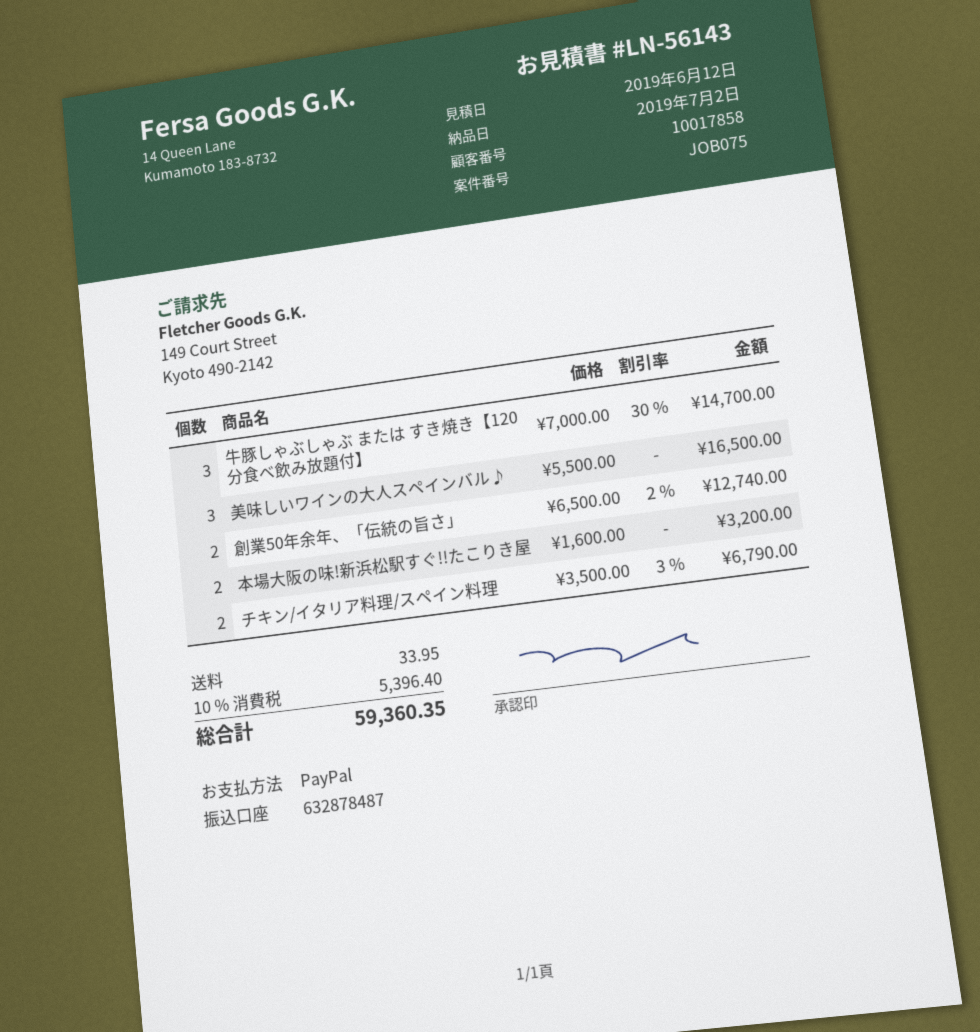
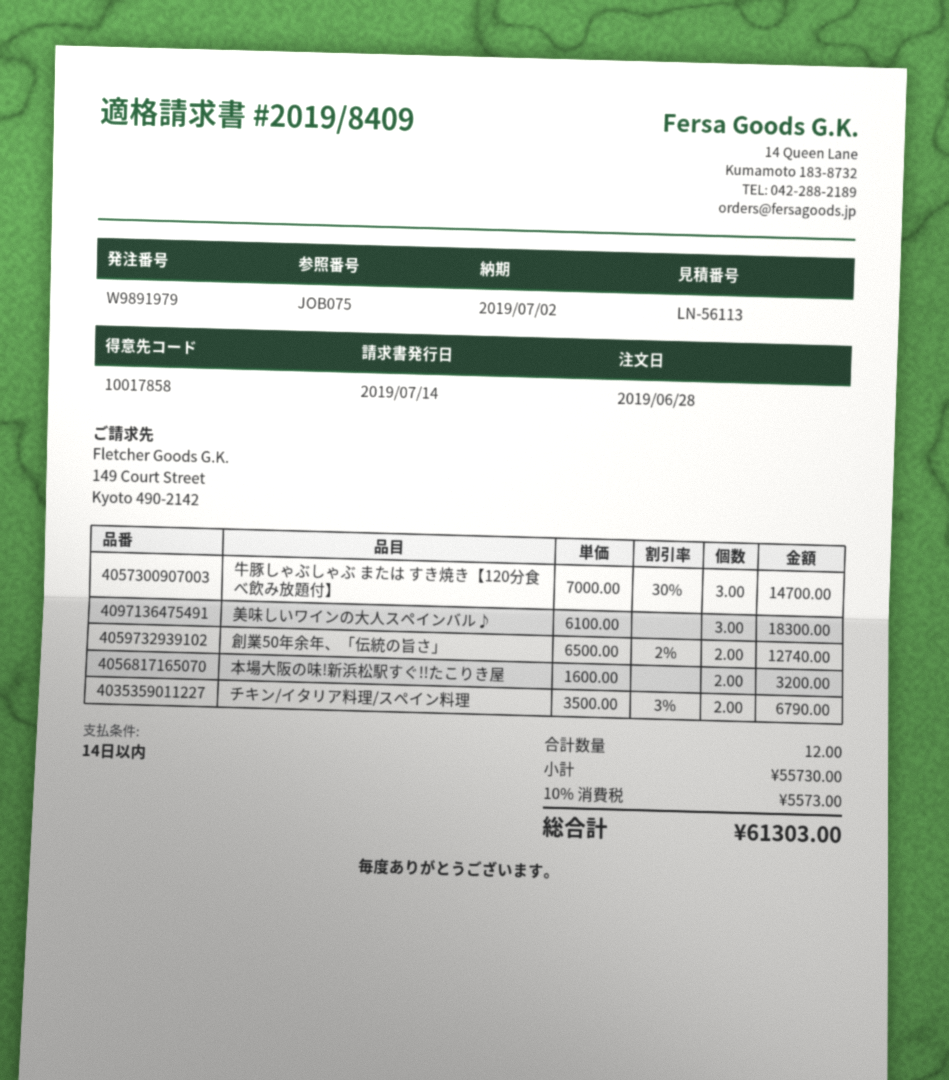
quote number: LN-56143 -> LN-56113
美味しいワインの大人スペインバル♪: 3 x 5500.00 = 16500.00 -> 3 x 6100.00 = 18300.00
shipping: 33.95 -> none
tax: 10% = 5396.40 -> 10% = 5573.00
total: 59360.35 -> 61303.00

